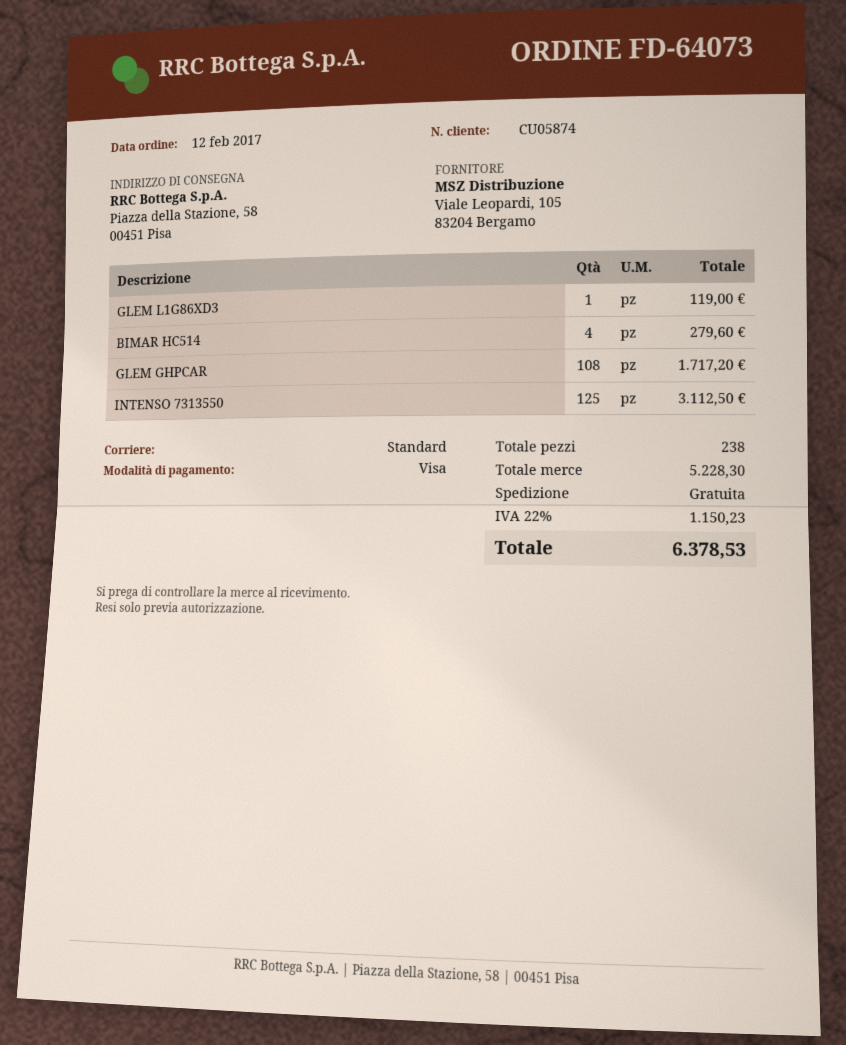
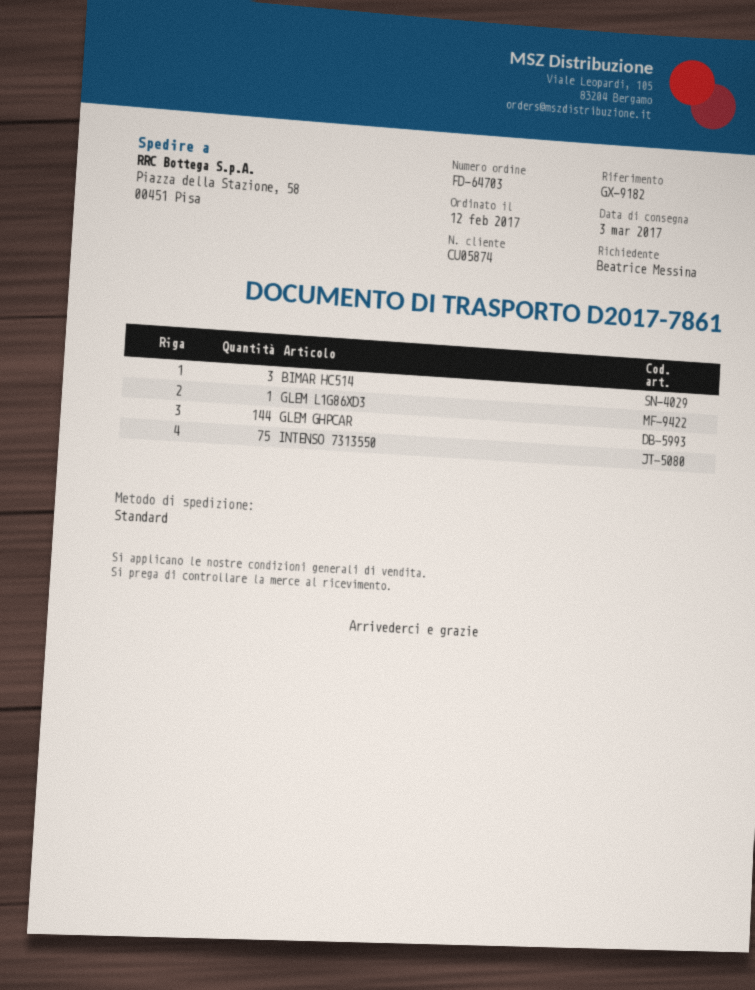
order number: FD-64073 -> FD-64703
BIMAR HC514: 4 -> 3
GLEM GHPCAR: 108 -> 144
INTENSO 7313550: 125 -> 75

